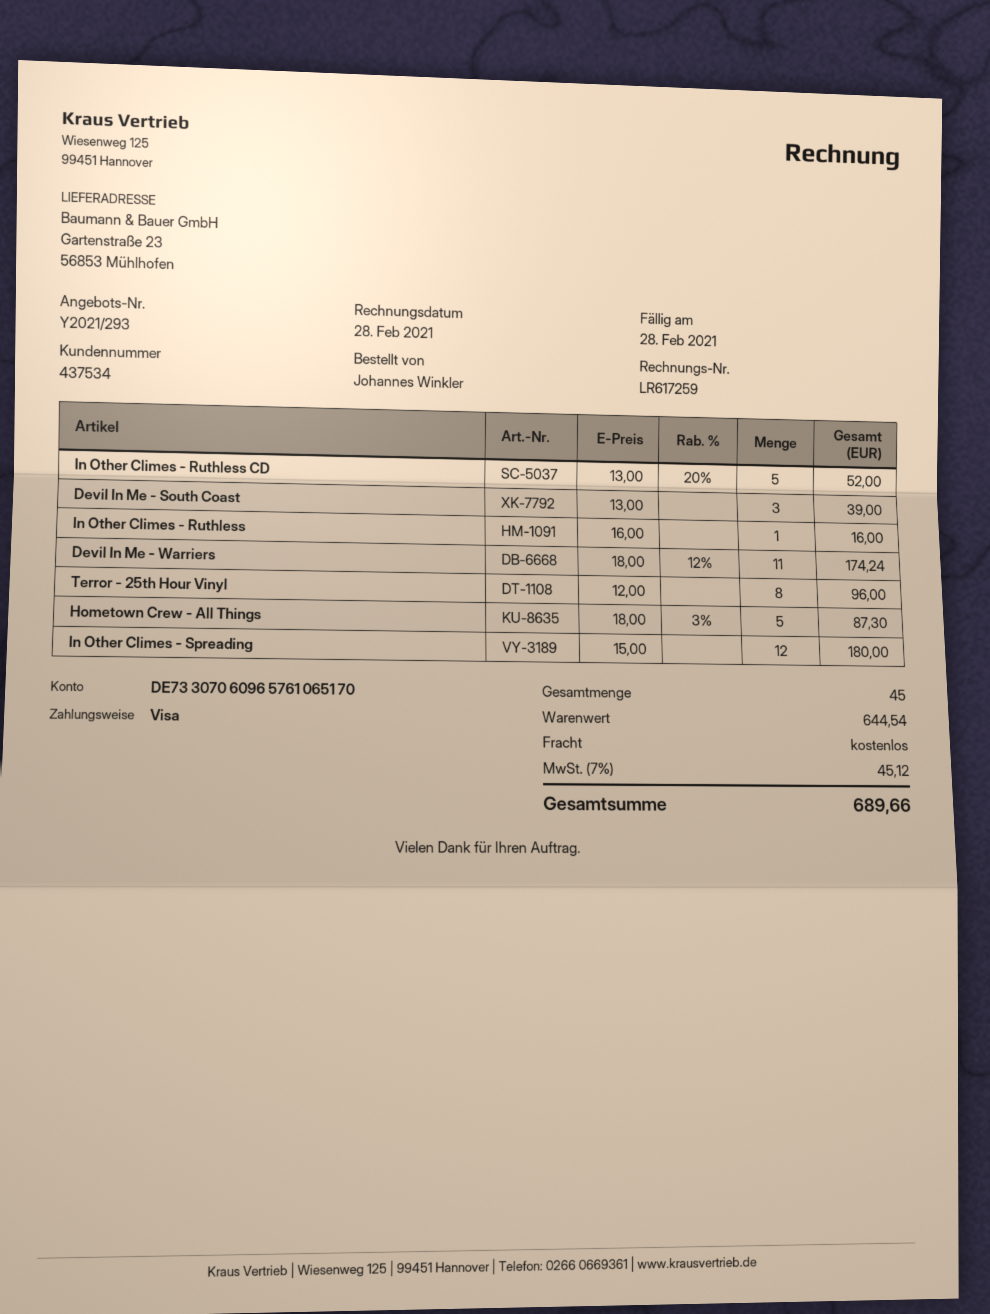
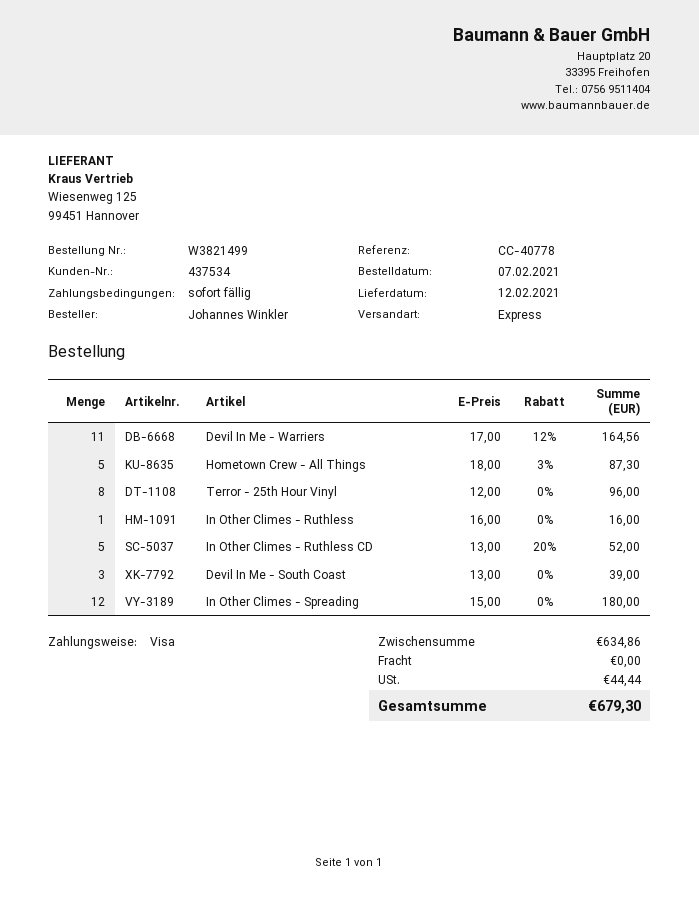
Devil In Me - Warriers: 11 x 18.00 - 12% = 174.24 -> 11 x 17.00 - 12% = 164.56
subtotal: 644.54 -> 634.86
tax: 45.12 -> 44.44
total: 689.66 -> 679.30

